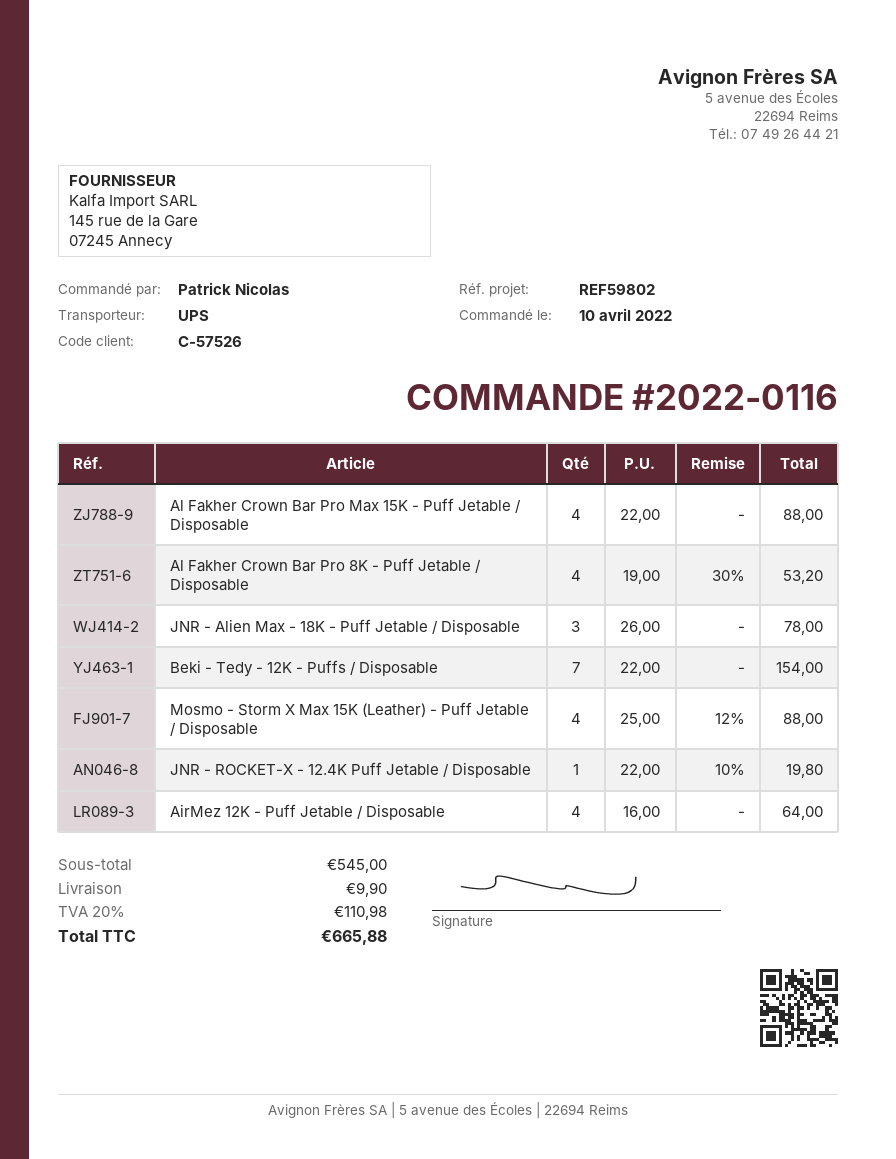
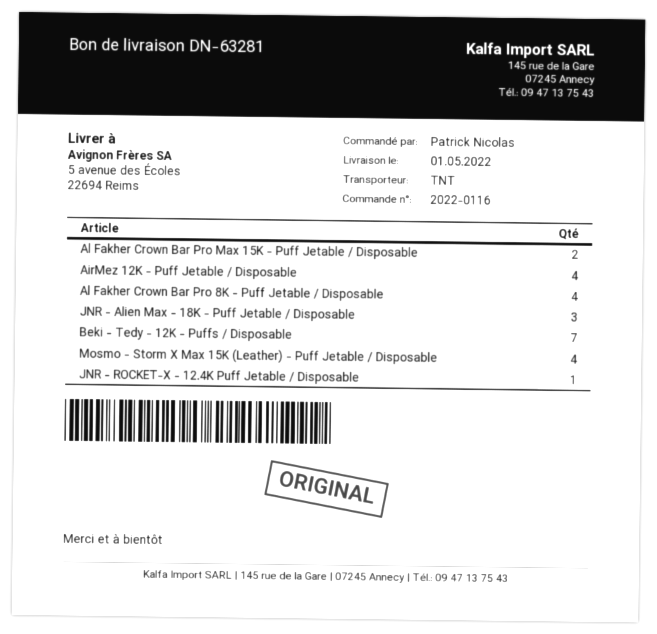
shipping method: UPS -> TNT
Al Fakher Crown Bar Pro Max 15K - Puff Jetable / Disposable: 4 -> 2

